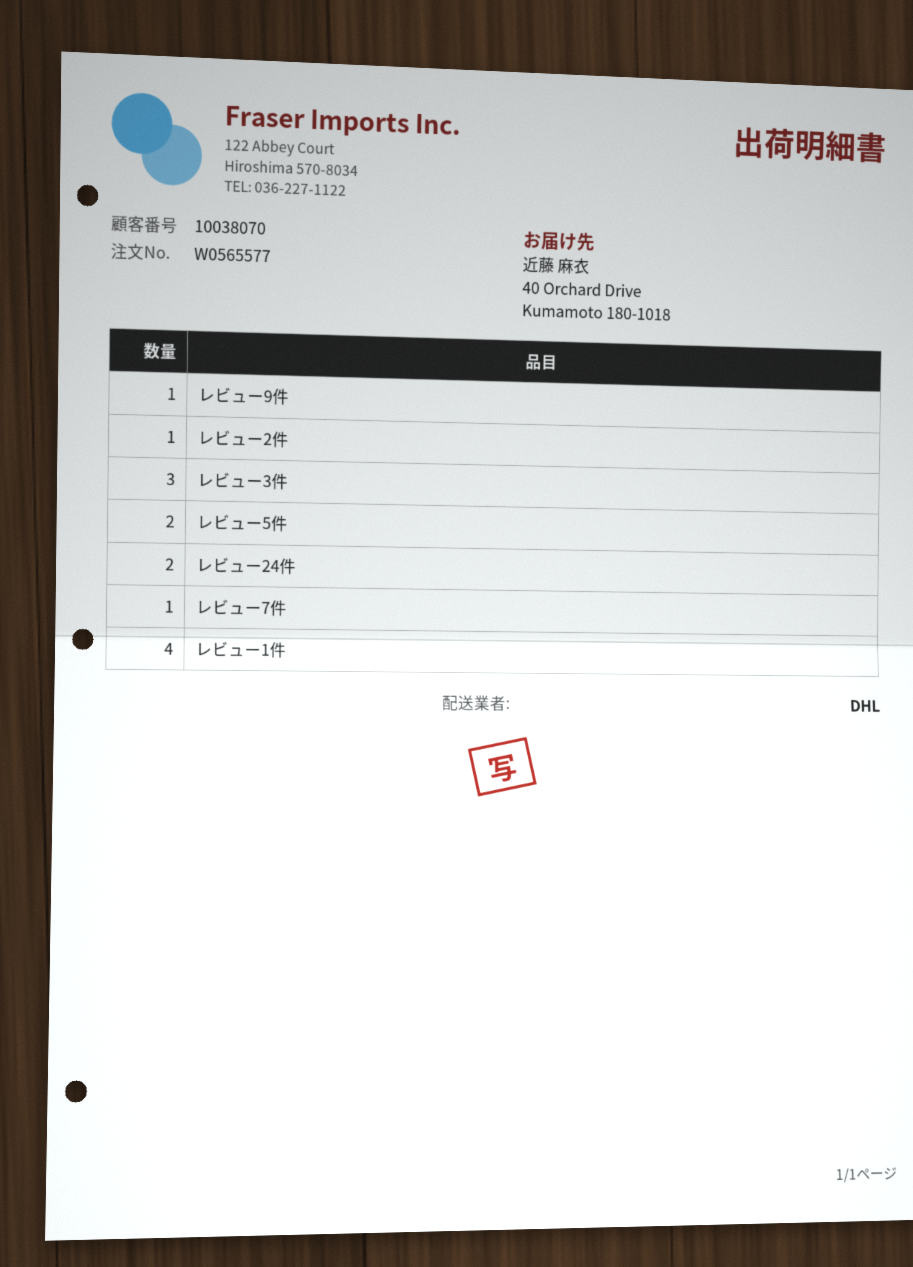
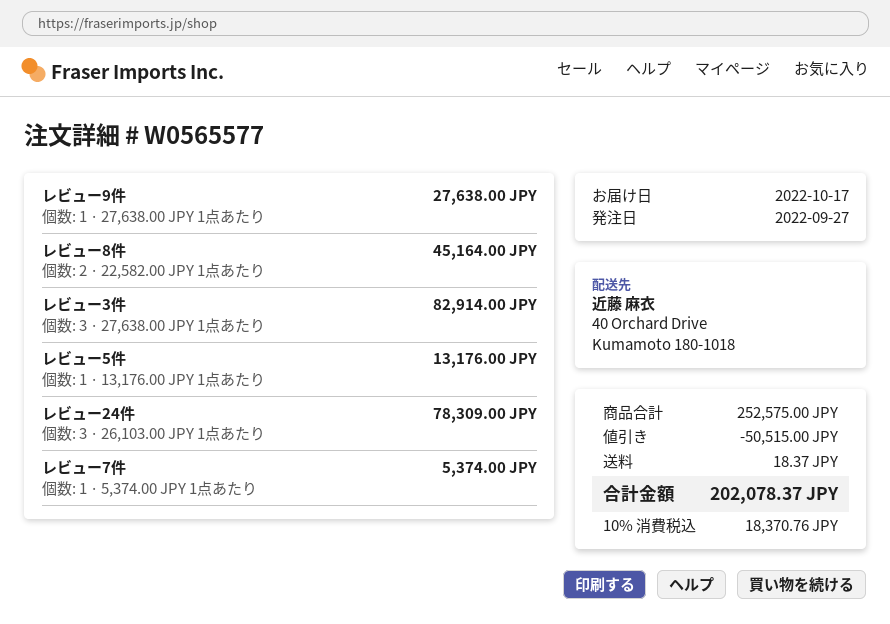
レビュー2件: 1 -> none
レビュー5件: 2 -> 1
レビュー24件: 2 -> 3
レビュー1件: 4 -> none
レビュー8件: none -> 2

